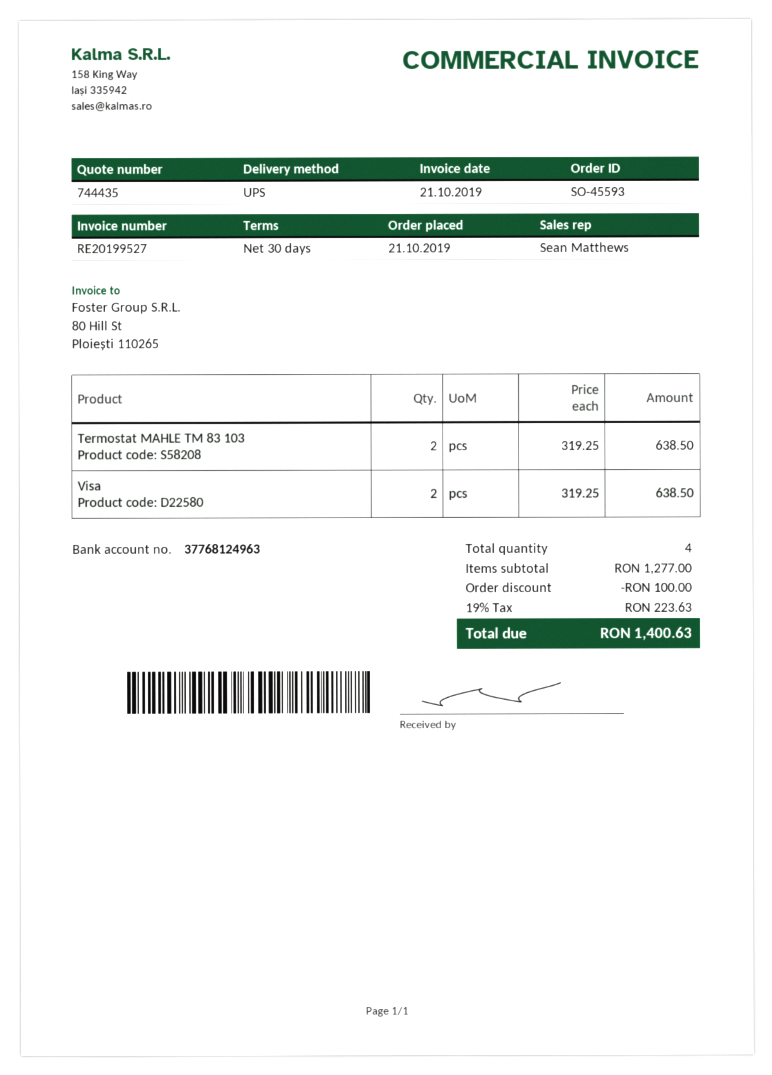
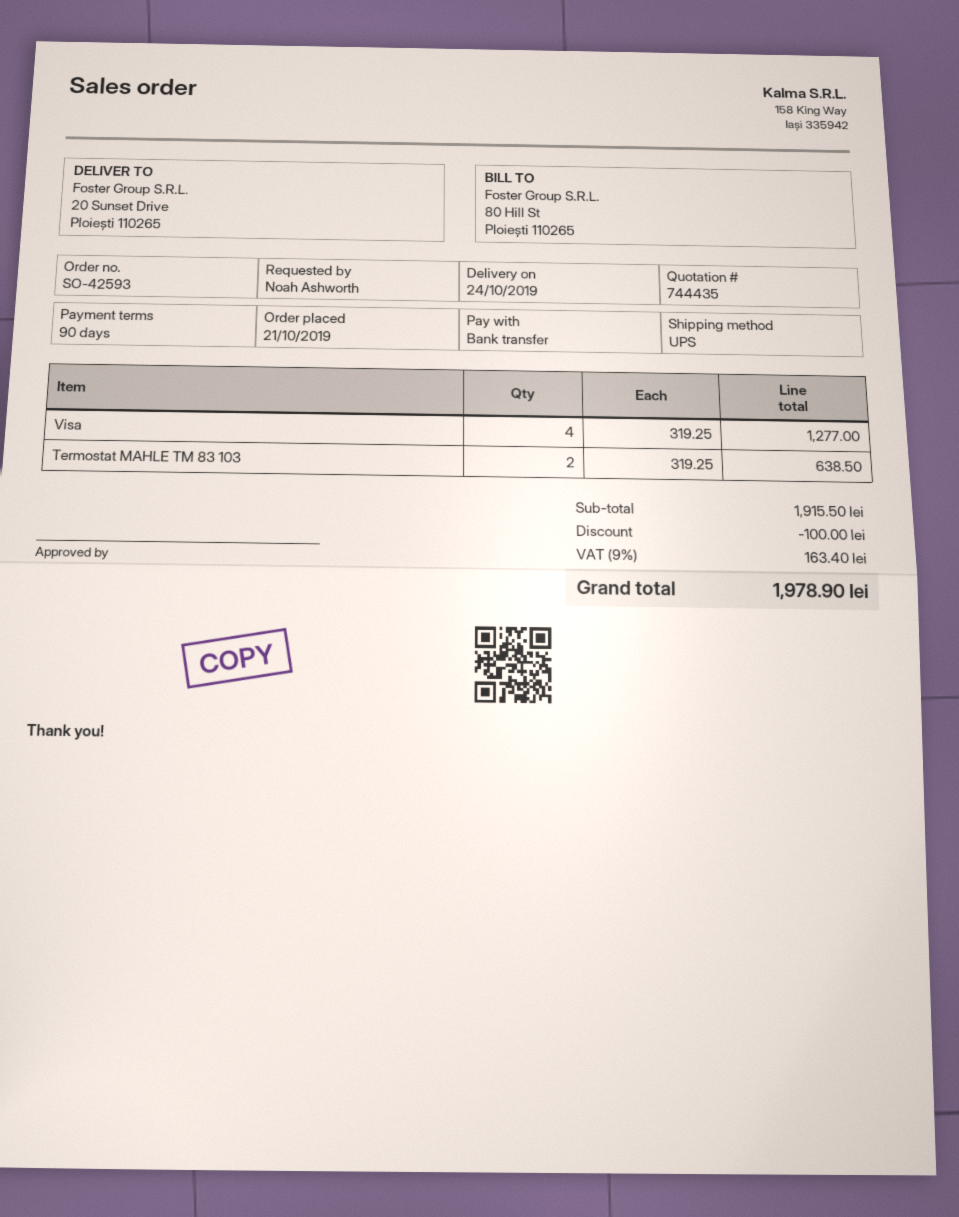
order number: SO-45593 -> SO-42593
payment terms: 30 days -> 90 days
Visa: 2 x 319.25 = 638.50 -> 4 x 319.25 = 1277.00
subtotal: 1277.00 -> 1915.50
tax: 19% = 223.63 -> 9% = 163.40
total: 1400.63 -> 1978.90

